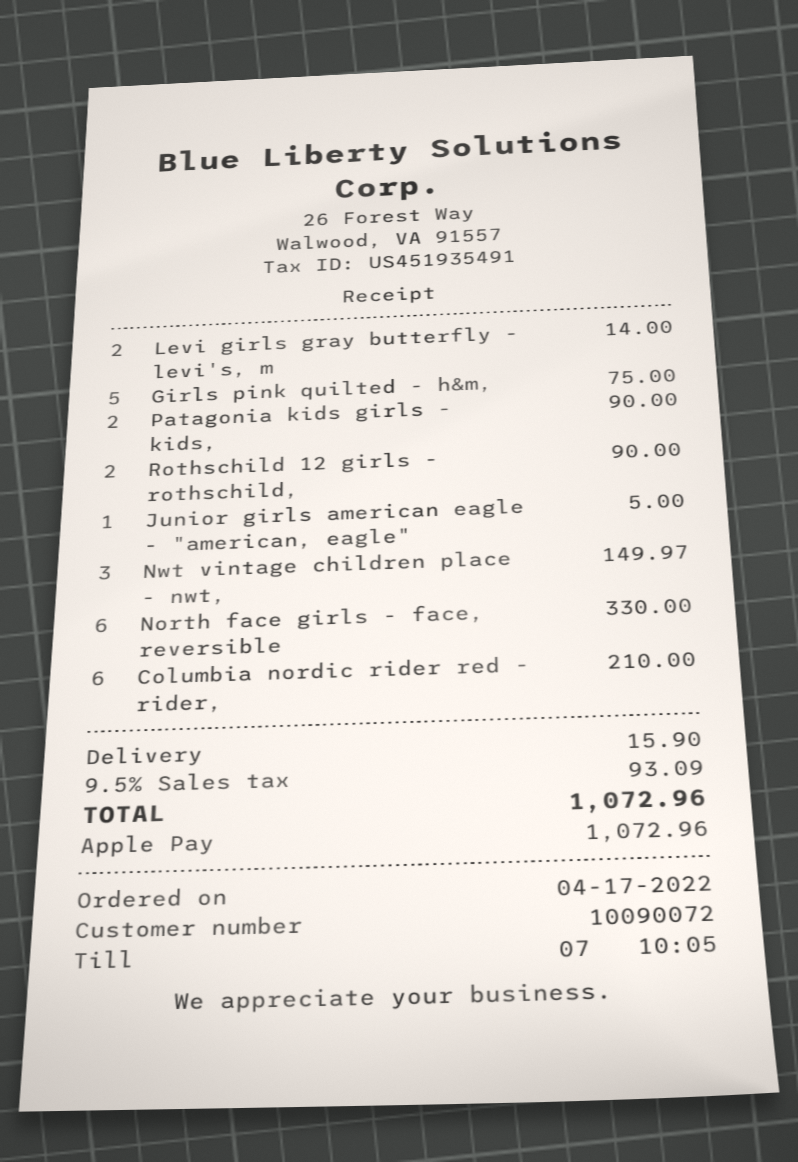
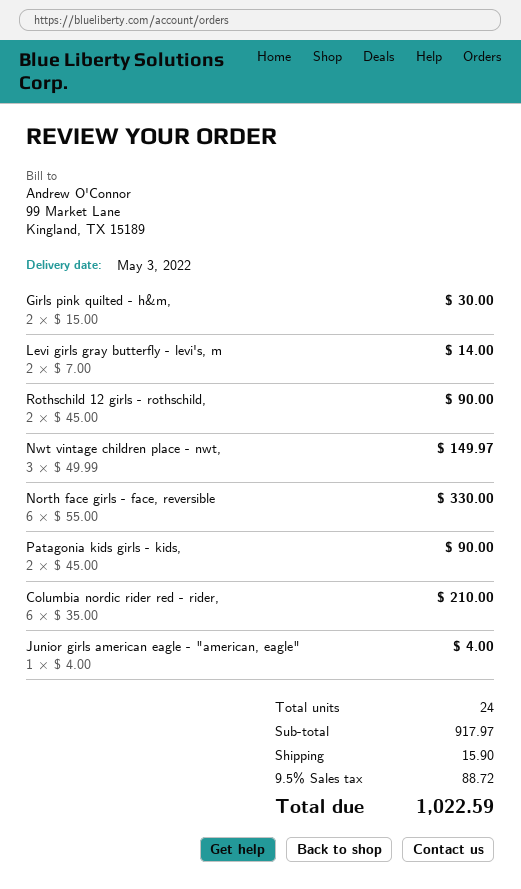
Girls pink quilted - h&m,: 5 for 75.00 -> 2 for 30.00
Junior girls american eagle - "american, eagle": 1 for 5.00 -> 1 for 4.00
tax: 9.5% = 93.09 -> 9.5% = 88.72
total: 1072.96 -> 1022.59

